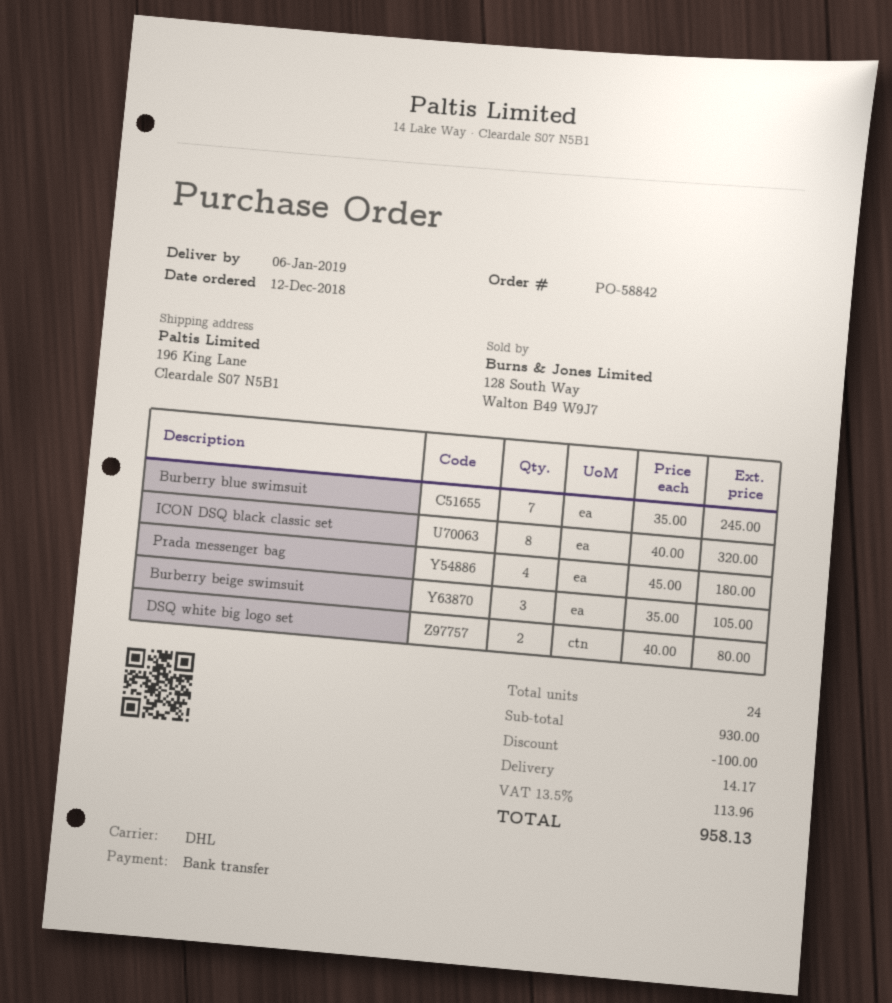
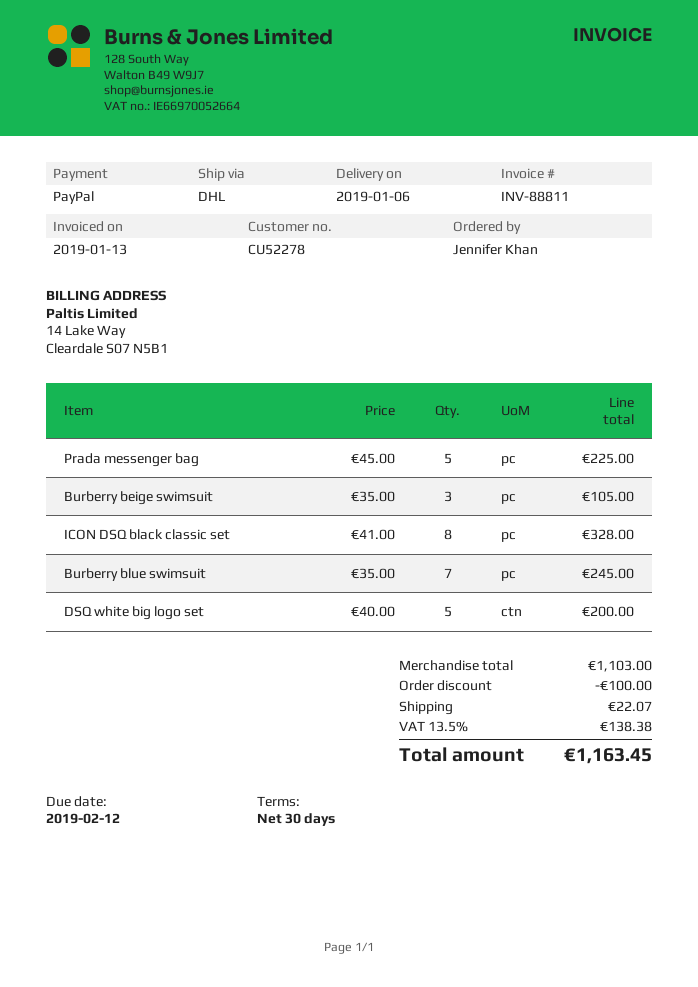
payment method: bank transfer -> PayPal
ICON DSQ black classic set: 8 x 40.00 = 320.00 -> 8 x 41.00 = 328.00
Prada messenger bag: 4 x 45.00 = 180.00 -> 5 x 45.00 = 225.00
DSQ white big logo set: 2 x 40.00 = 80.00 -> 5 x 40.00 = 200.00
subtotal: 930.00 -> 1103.00
shipping: 14.17 -> 22.07
tax: 13.5% = 113.96 -> 13.5% = 138.38
total: 958.13 -> 1163.45

